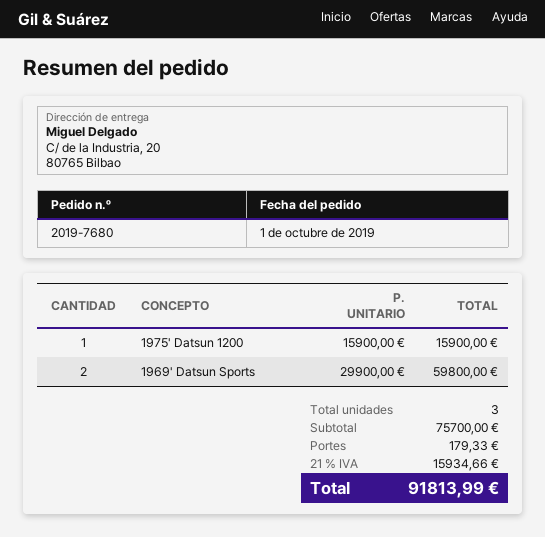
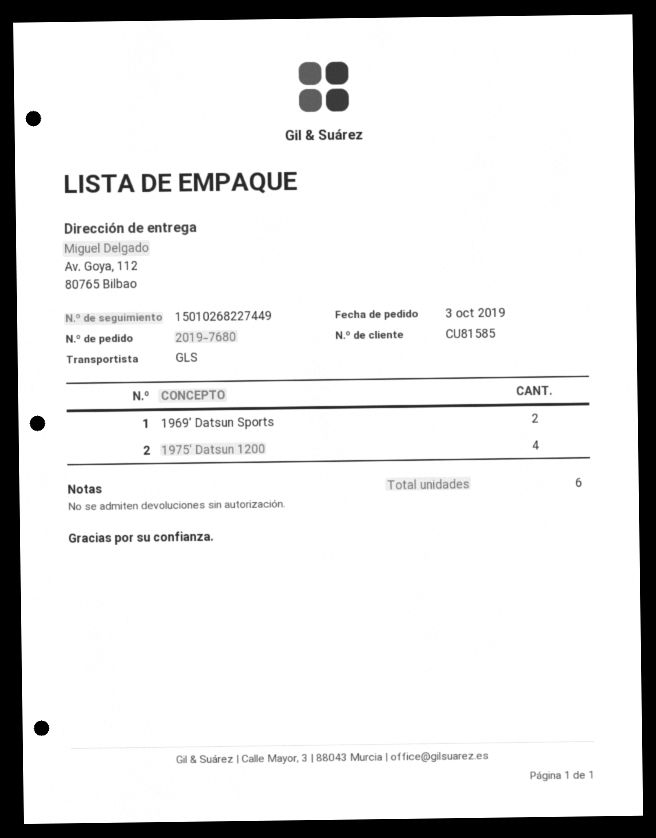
order date: 2019-10-01 -> 2019-10-03
ship to: C/ de la Industria, 20, 80765 Bilbao -> Av. Goya, 112, 80765 Bilbao
1975' Datsun 1200: 1 -> 4
total quantity: 3 -> 6

